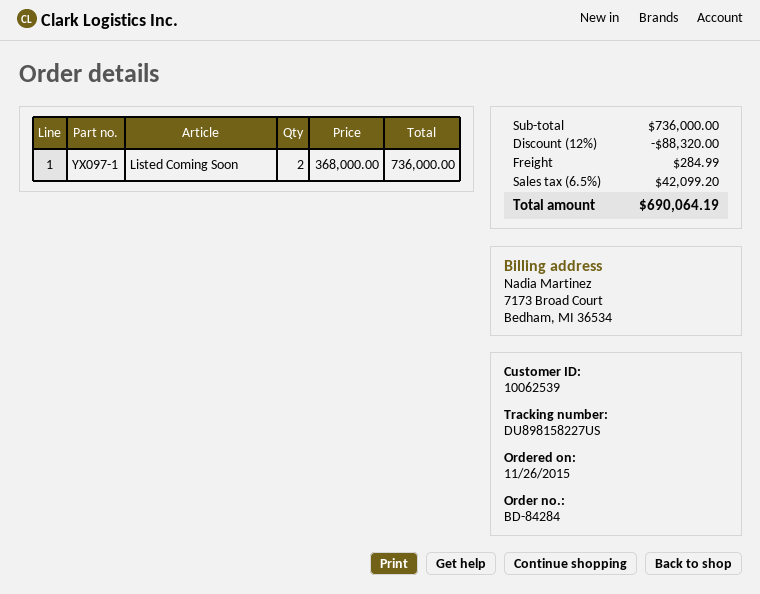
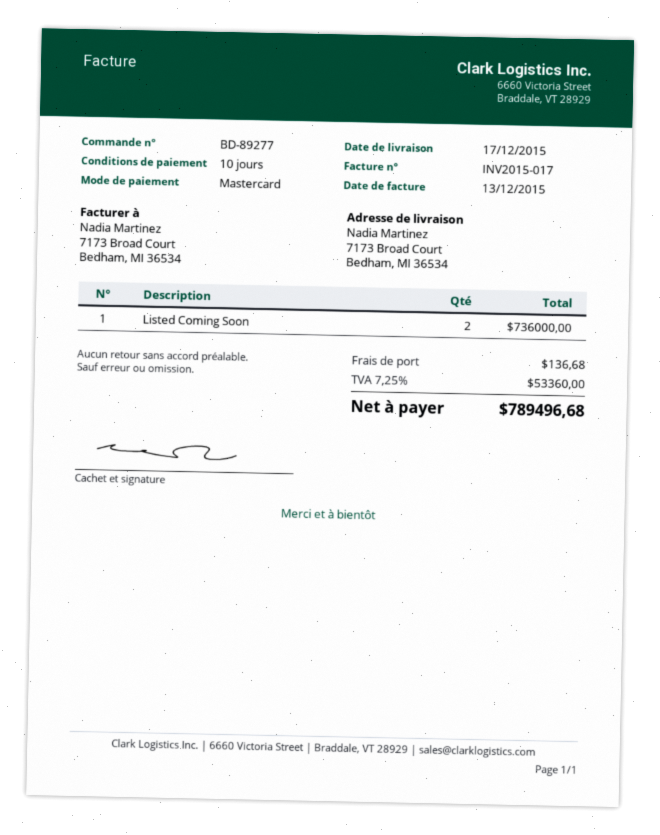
order number: BD-84284 -> BD-89277
discount: 12% = 88320.00 -> none
shipping: 284.99 -> 136.68
tax: 6.5% = 42099.20 -> 7.25% = 53360.00
total: 690064.19 -> 789496.68

